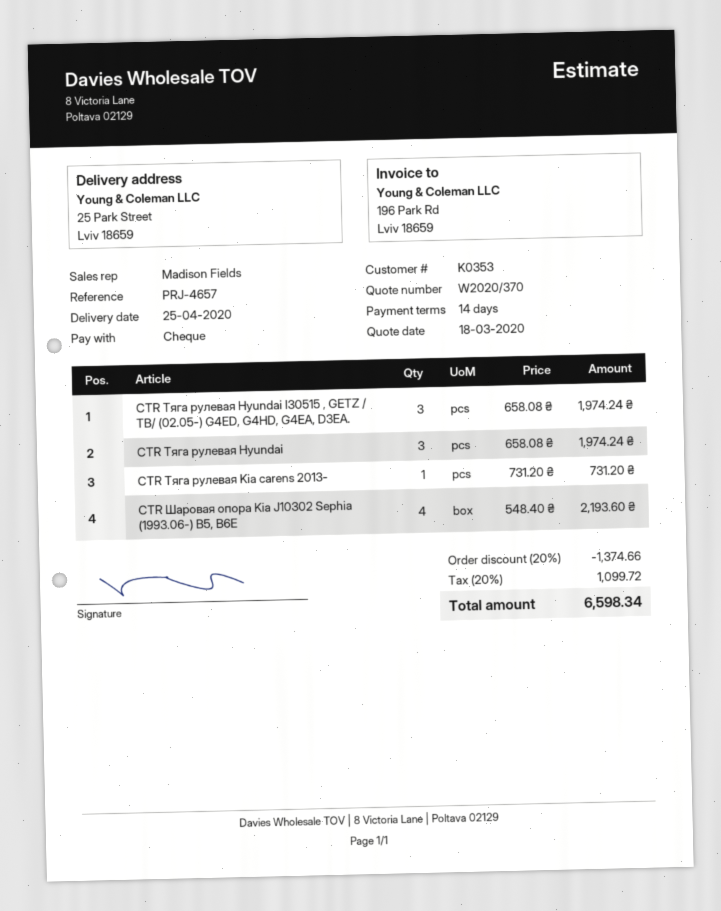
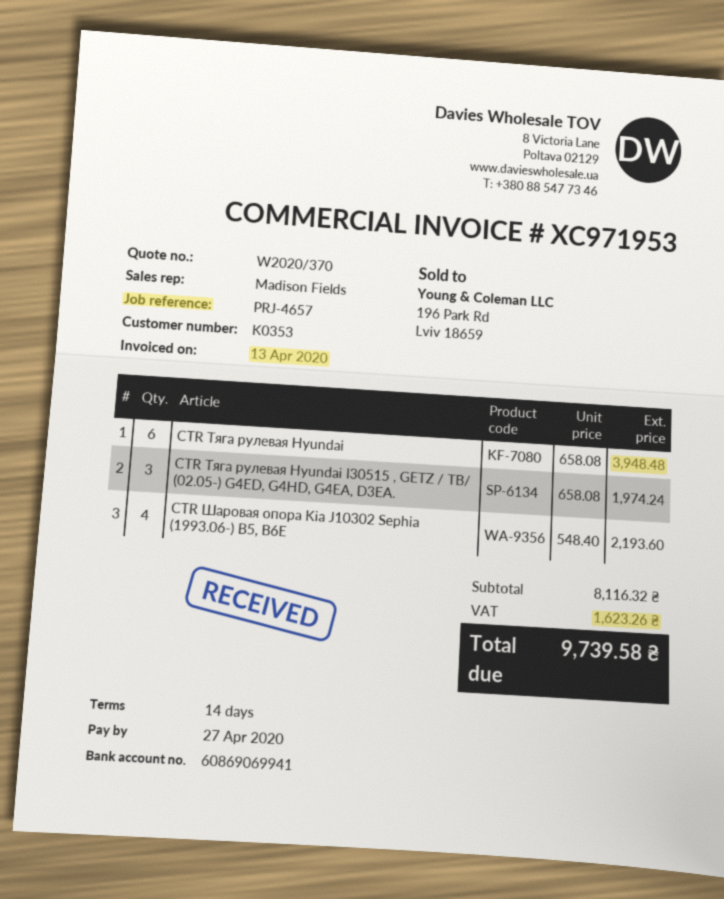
CTR Тяга рулевая Hyundai: 3 x 658.08 = 1974.24 -> 6 x 658.08 = 3948.48
CTR Тяга рулевая Kia carens 2013-: 1 x 731.20 = 731.20 -> none
discount: 20% = 1374.66 -> none
tax: 1099.72 -> 1623.26
total: 6598.34 -> 9739.58

